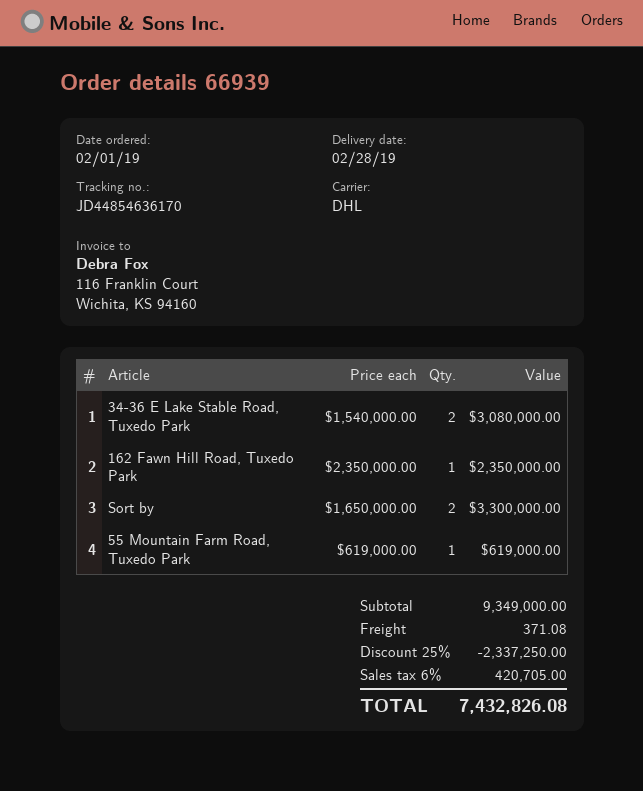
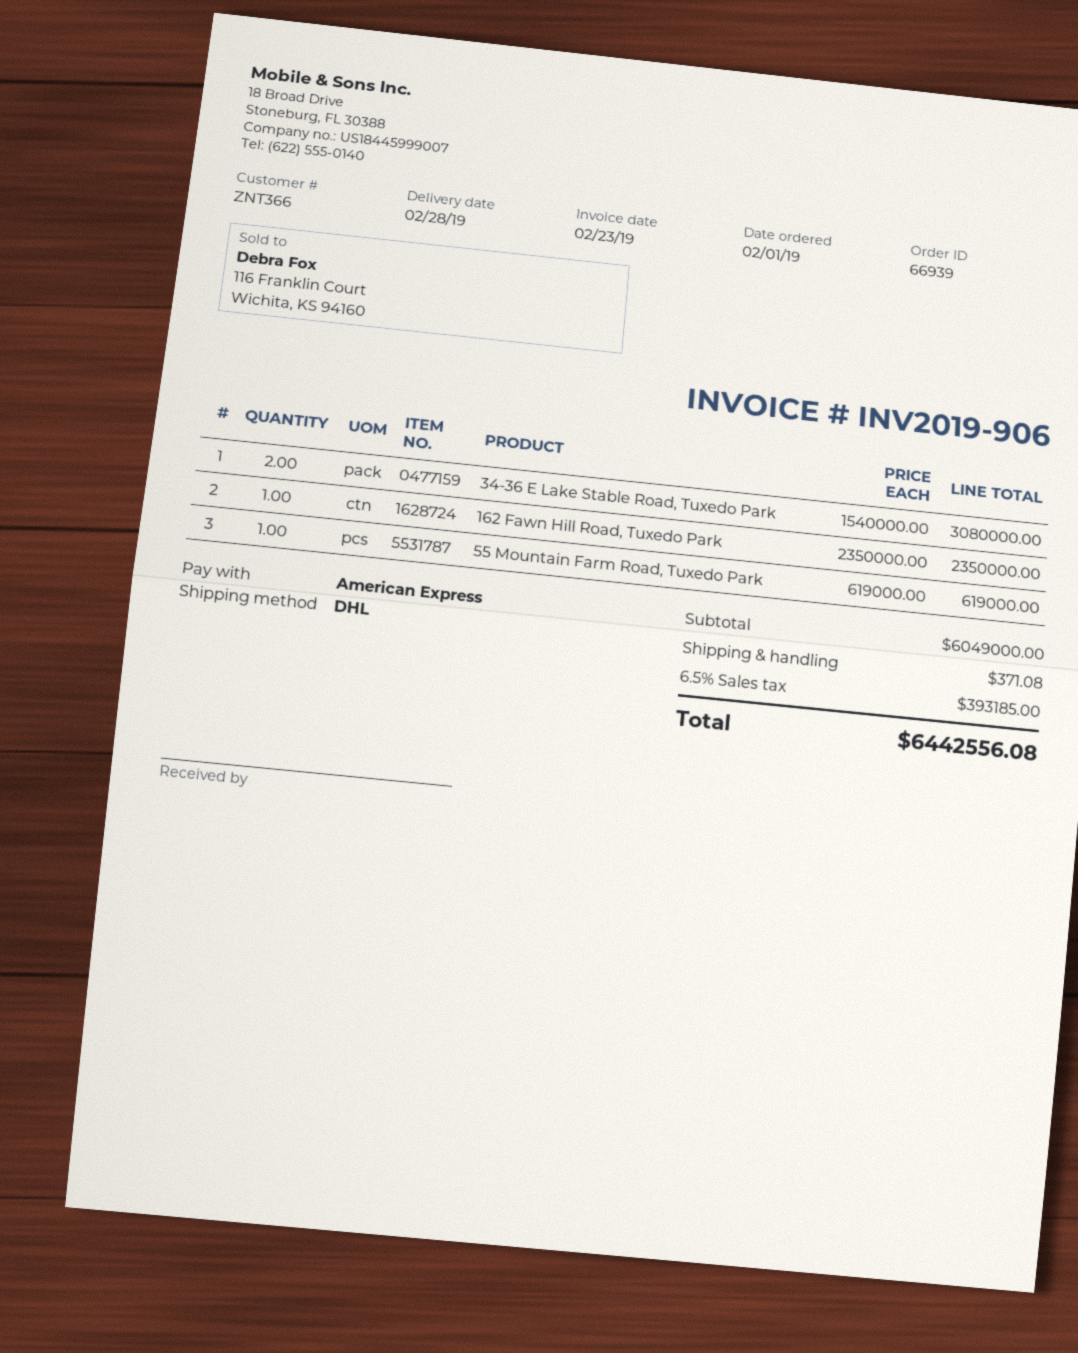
Sort by: 2 x 1650000.00 = 3300000.00 -> none
subtotal: 9349000.00 -> 6049000.00
discount: 25% = 2337250.00 -> none
tax: 6% = 420705.00 -> 6.5% = 393185.00
total: 7432826.08 -> 6442556.08

